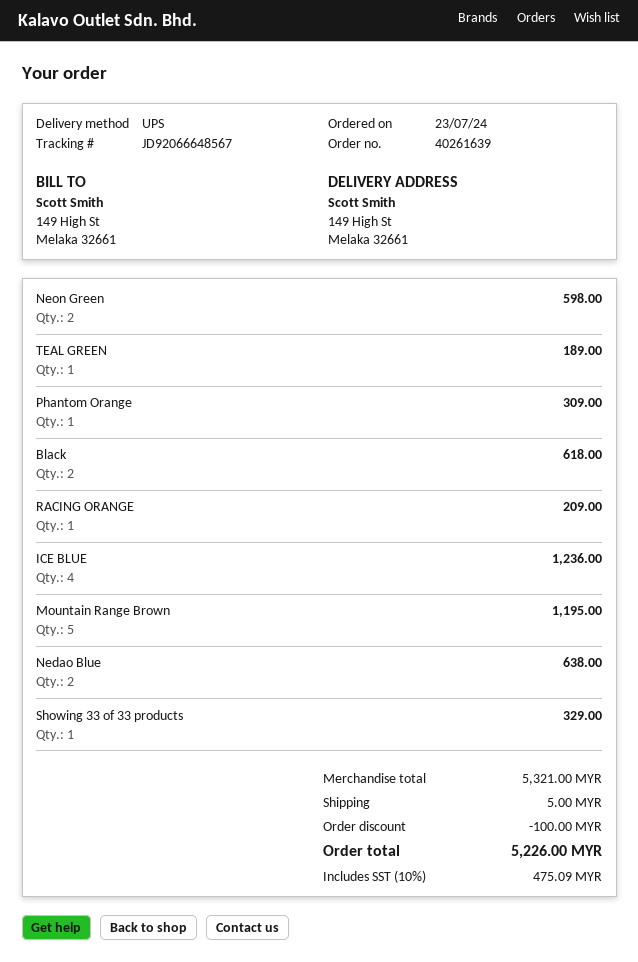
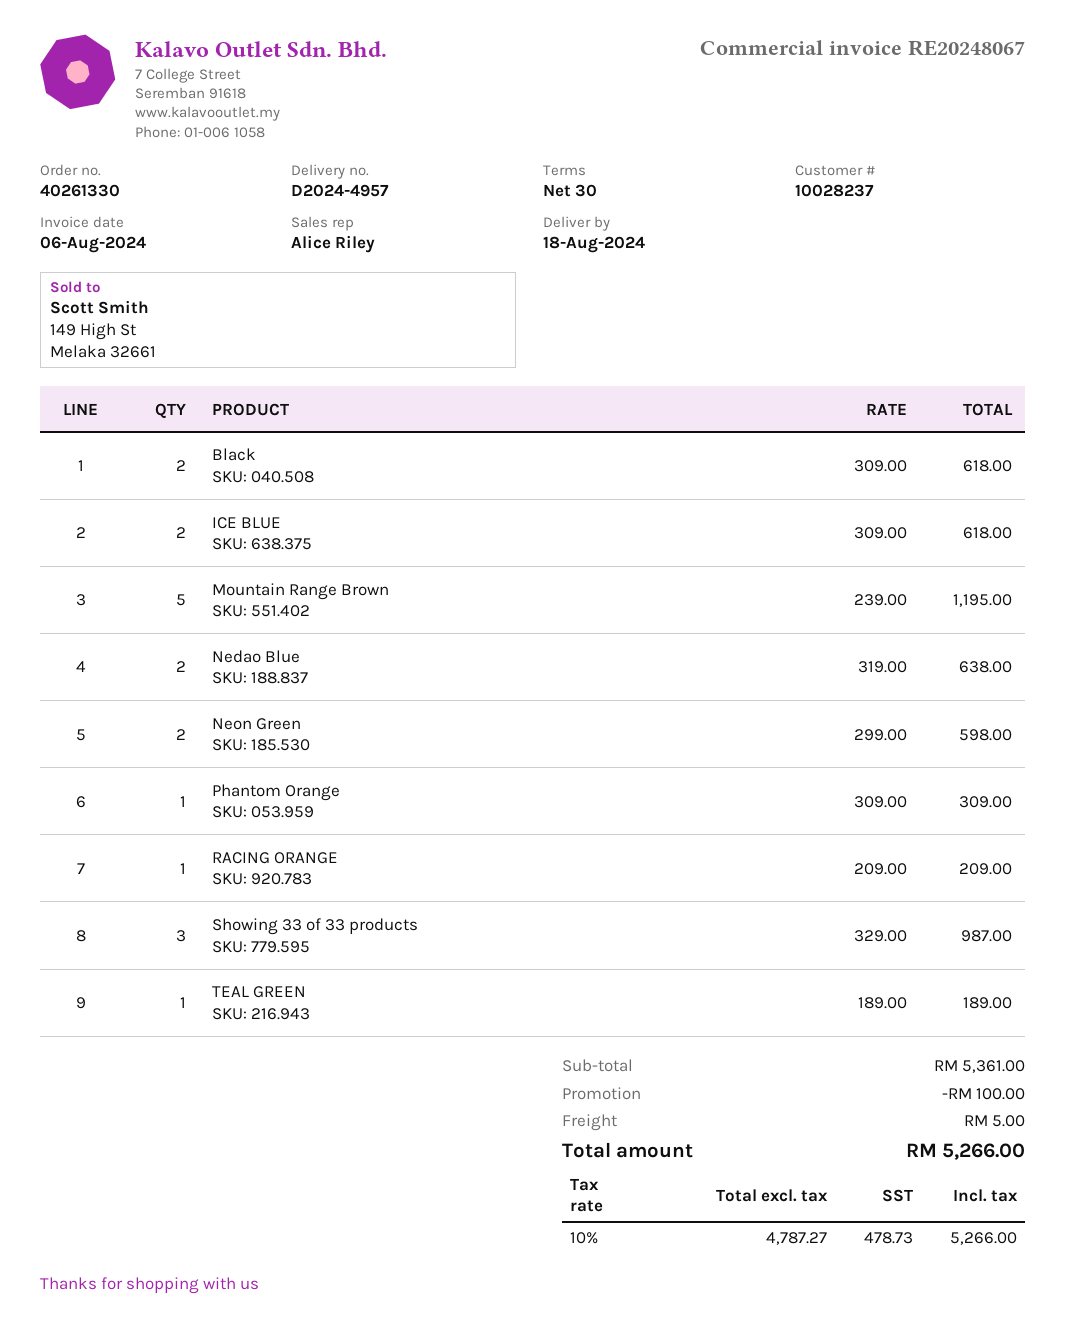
order number: 40261639 -> 40261330
ICE BLUE: 4 for 1236.00 -> 2 for 618.00
Showing 33 of 33 products: 1 for 329.00 -> 3 for 987.00
subtotal: 5321.00 -> 5361.00
tax: 10% = 475.09 -> 10% = 478.73
total: 5226.00 -> 5266.00

